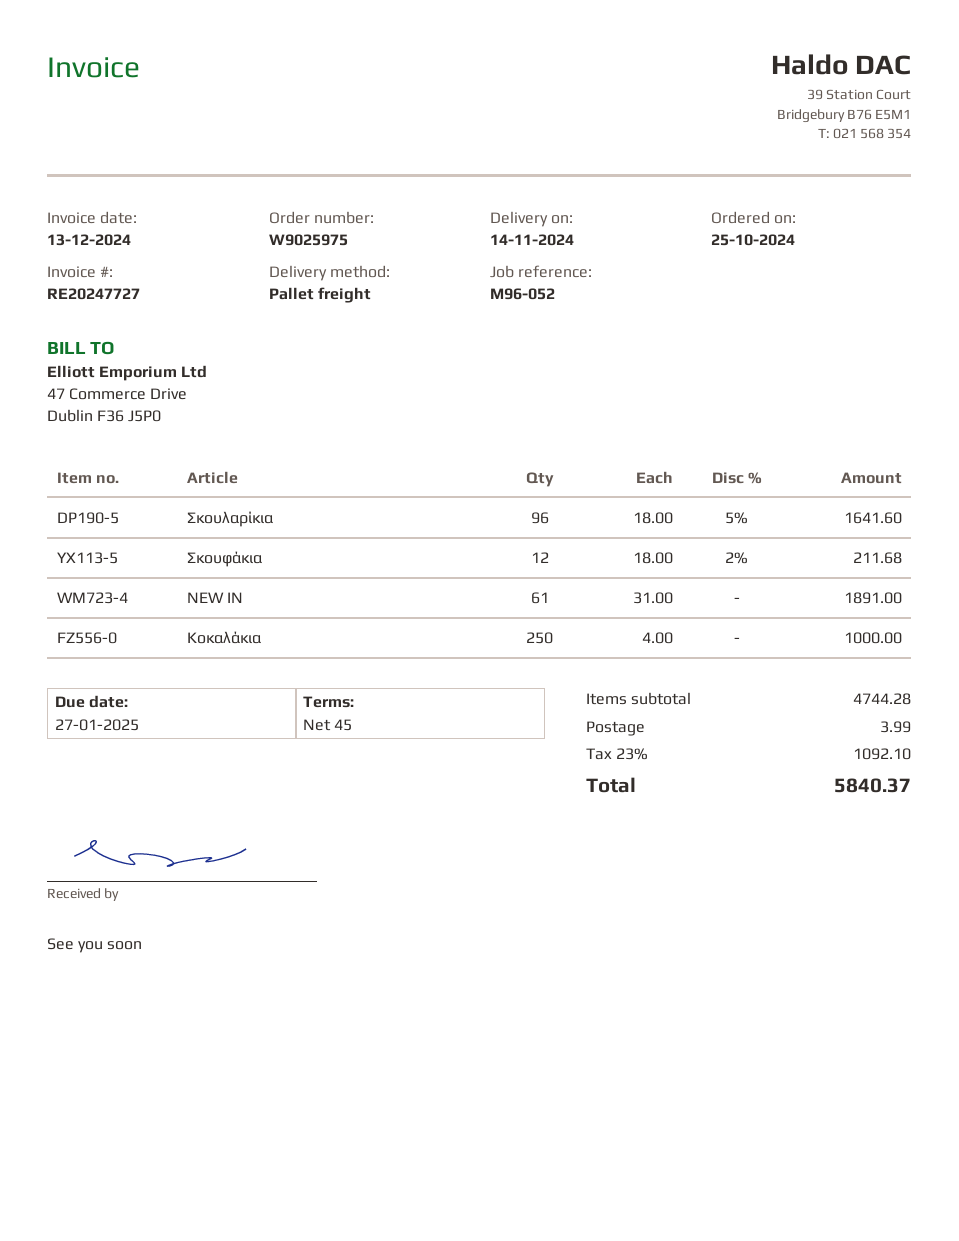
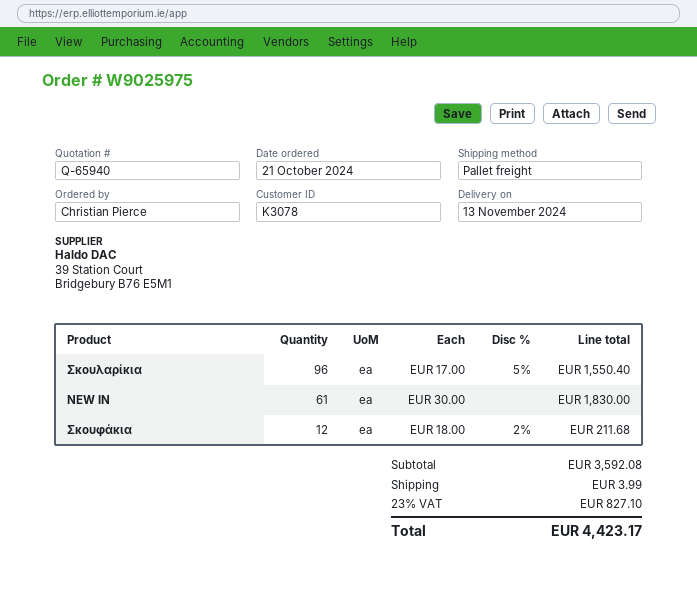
order date: 2024-10-25 -> 2024-10-21
delivery date: 2024-11-14 -> 2024-11-13
Σκουλαρίκια: 96 x 18.00 - 5% = 1641.60 -> 96 x 17.00 - 5% = 1550.40
NEW IN: 61 x 31.00 = 1891.00 -> 61 x 30.00 = 1830.00
Κοκαλάκια: 250 x 4.00 = 1000.00 -> none
subtotal: 4744.28 -> 3592.08
tax: 23% = 1092.10 -> 23% = 827.10
total: 5840.37 -> 4423.17

